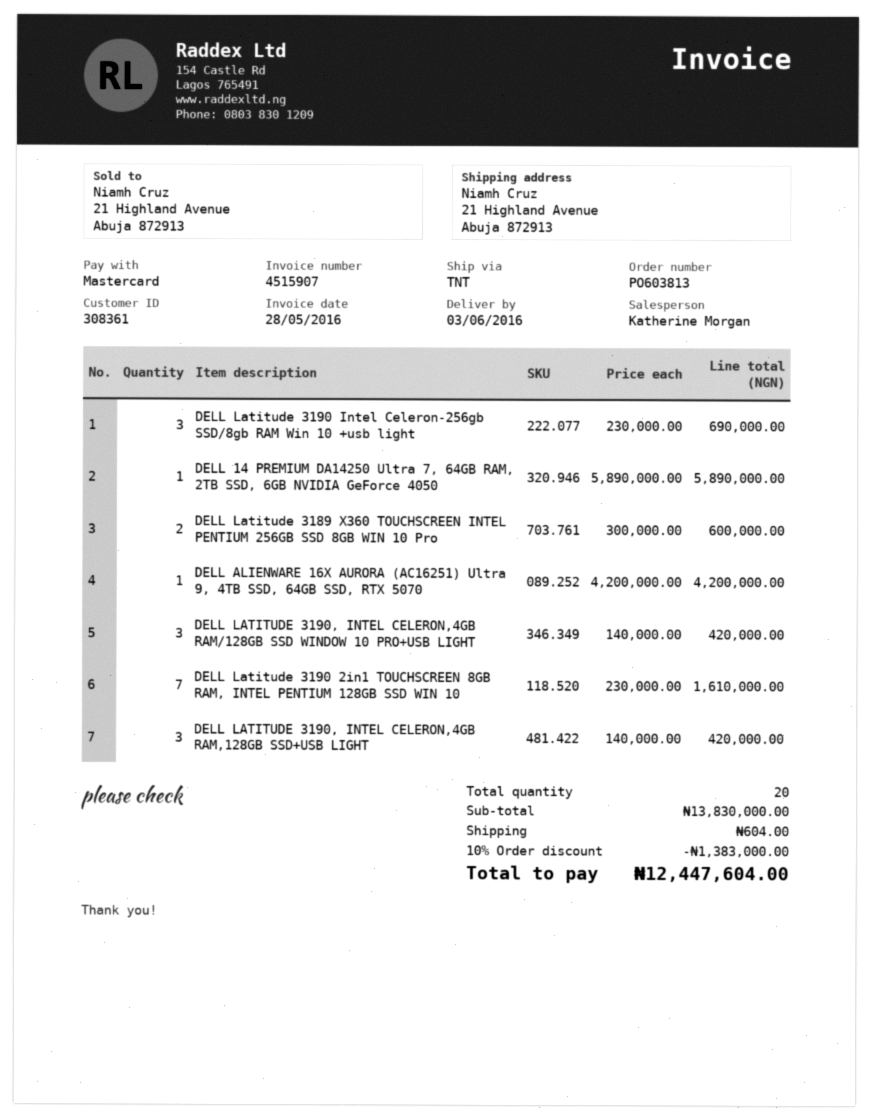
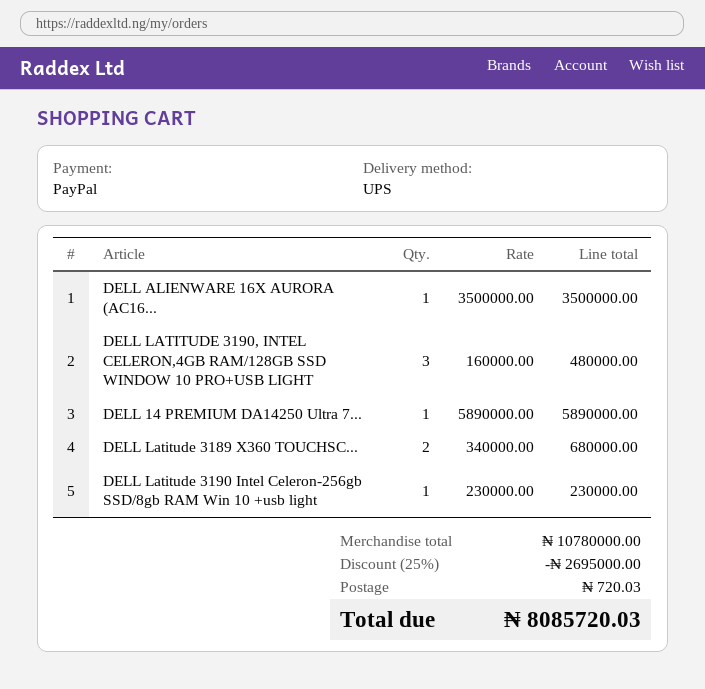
payment method: Mastercard -> PayPal
shipping method: TNT -> UPS
DELL Latitude 3190 Intel Celeron-256gb SSD/8gb RAM Win 10 +usb light: 3 x 230000.00 = 690000.00 -> 1 x 230000.00 = 230000.00
DELL Latitude 3189 X360 TOUCHSCREEN INTEL PENTIUM 256GB SSD 8GB WIN 10 Pro: 2 x 300000.00 = 600000.00 -> 2 x 340000.00 = 680000.00
DELL ALIENWARE 16X AURORA (AC16251) Ultra 9, 4TB SSD, 64GB SSD, RTX 5070: 1 x 4200000.00 = 4200000.00 -> 1 x 3500000.00 = 3500000.00
DELL LATITUDE 3190, INTEL CELERON,4GB RAM/128GB SSD WINDOW 10 PRO+USB LIGHT: 3 x 140000.00 = 420000.00 -> 3 x 160000.00 = 480000.00
DELL Latitude 3190 2in1 TOUCHSCREEN 8GB RAM, INTEL PENTIUM 128GB SSD WIN 10: 7 x 230000.00 = 1610000.00 -> none
DELL LATITUDE 3190, INTEL CELERON,4GB RAM,128GB SSD+USB LIGHT: 3 x 140000.00 = 420000.00 -> none
subtotal: 13830000.00 -> 10780000.00
discount: 10% = 1383000.00 -> 25% = 2695000.00
shipping: 604.00 -> 720.03
total: 12447604.00 -> 8085720.03

